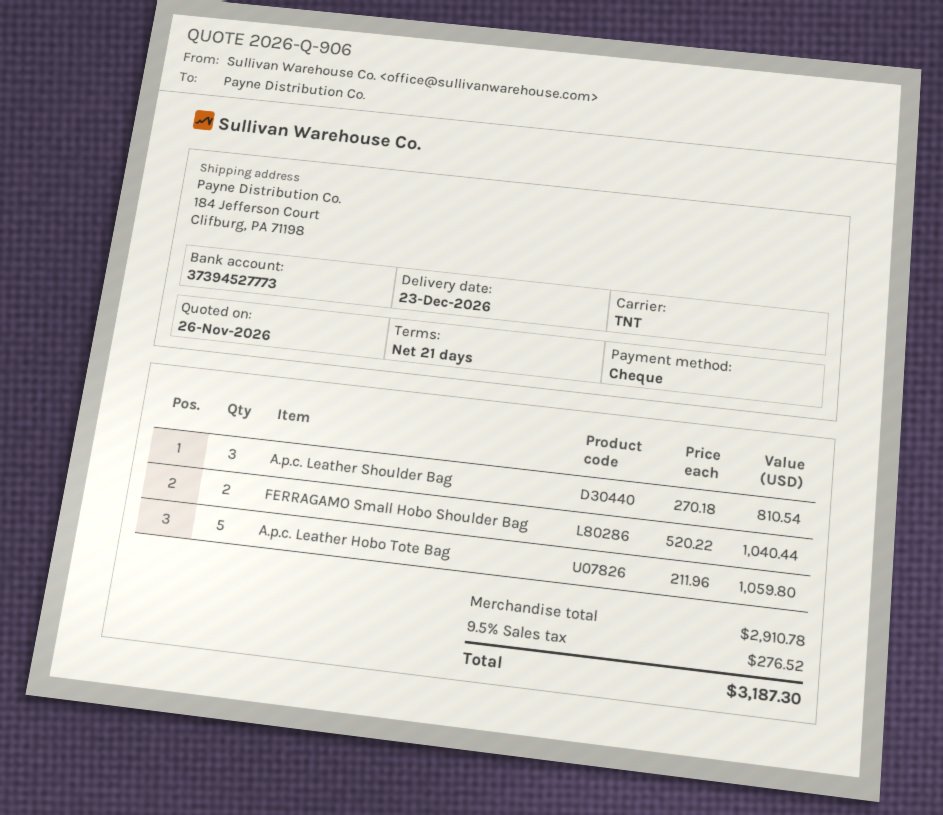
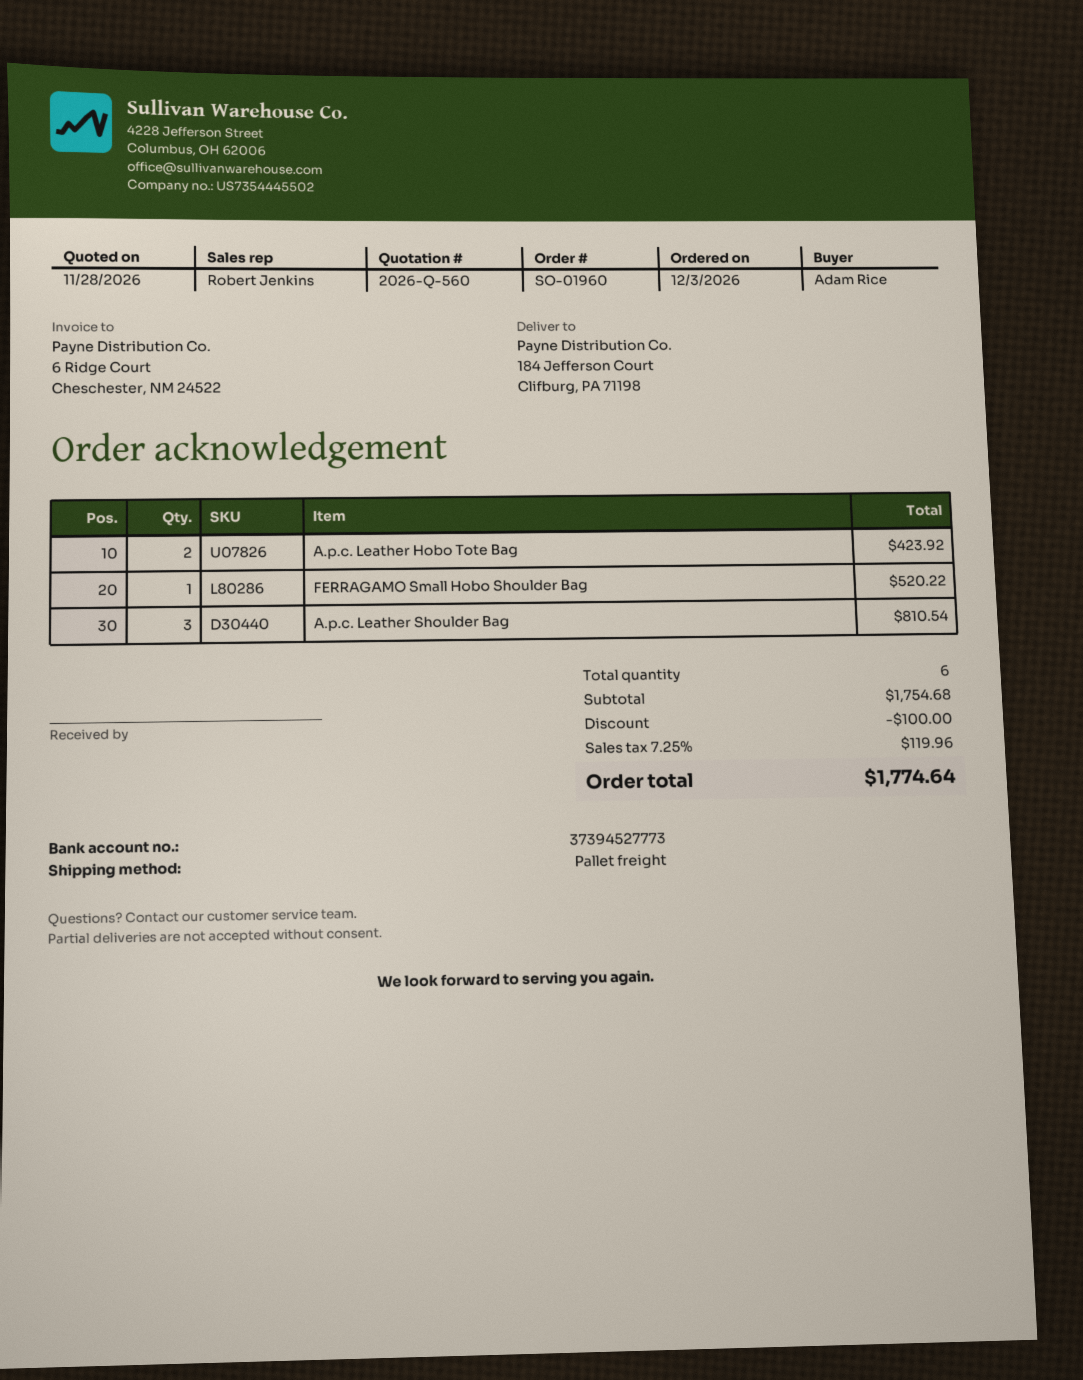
quote number: 2026-Q-906 -> 2026-Q-560
quote date: 2026-11-26 -> 2026-11-28
shipping method: TNT -> pallet freight
FERRAGAMO Small Hobo Shoulder Bag: 2 for 1040.44 -> 1 for 520.22
A.p.c. Leather Hobo Tote Bag: 5 for 1059.80 -> 2 for 423.92
subtotal: 2910.78 -> 1754.68
discount: none -> 100.00
tax: 9.5% = 276.52 -> 7.25% = 119.96
total: 3187.30 -> 1774.64

